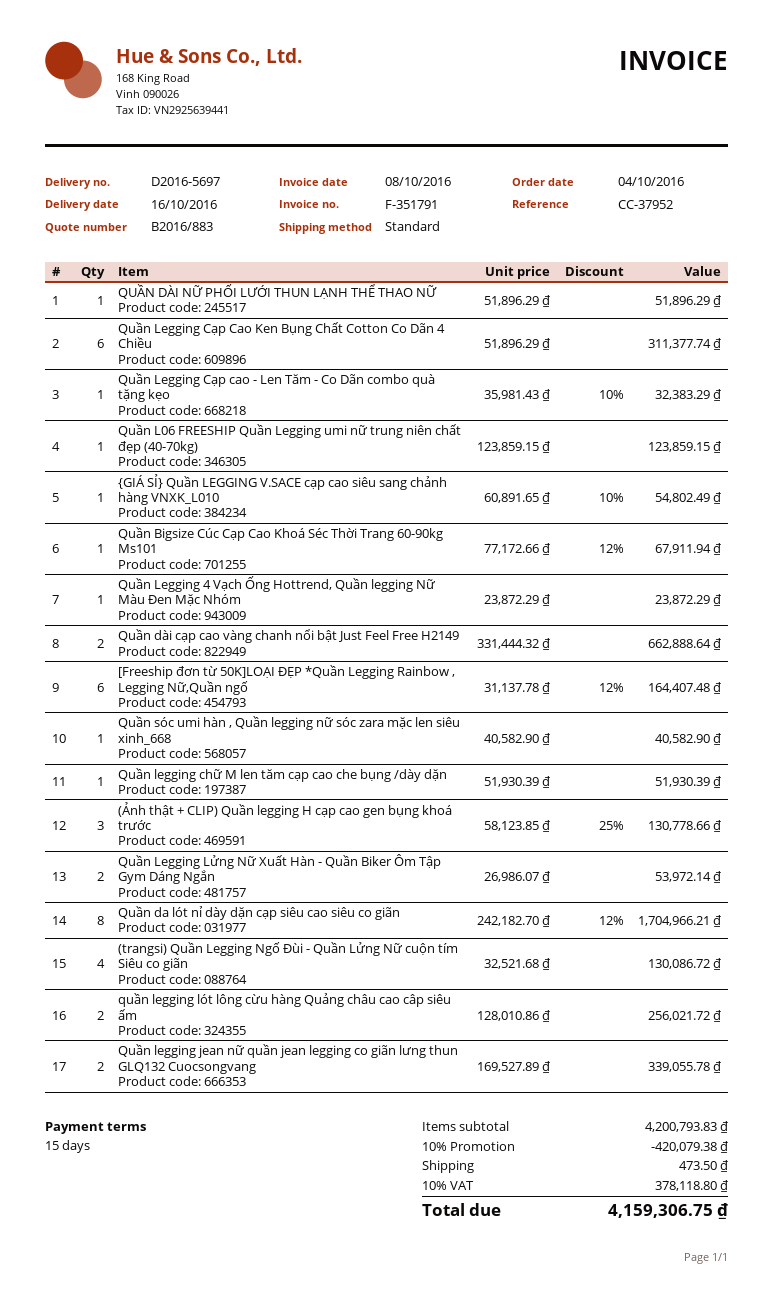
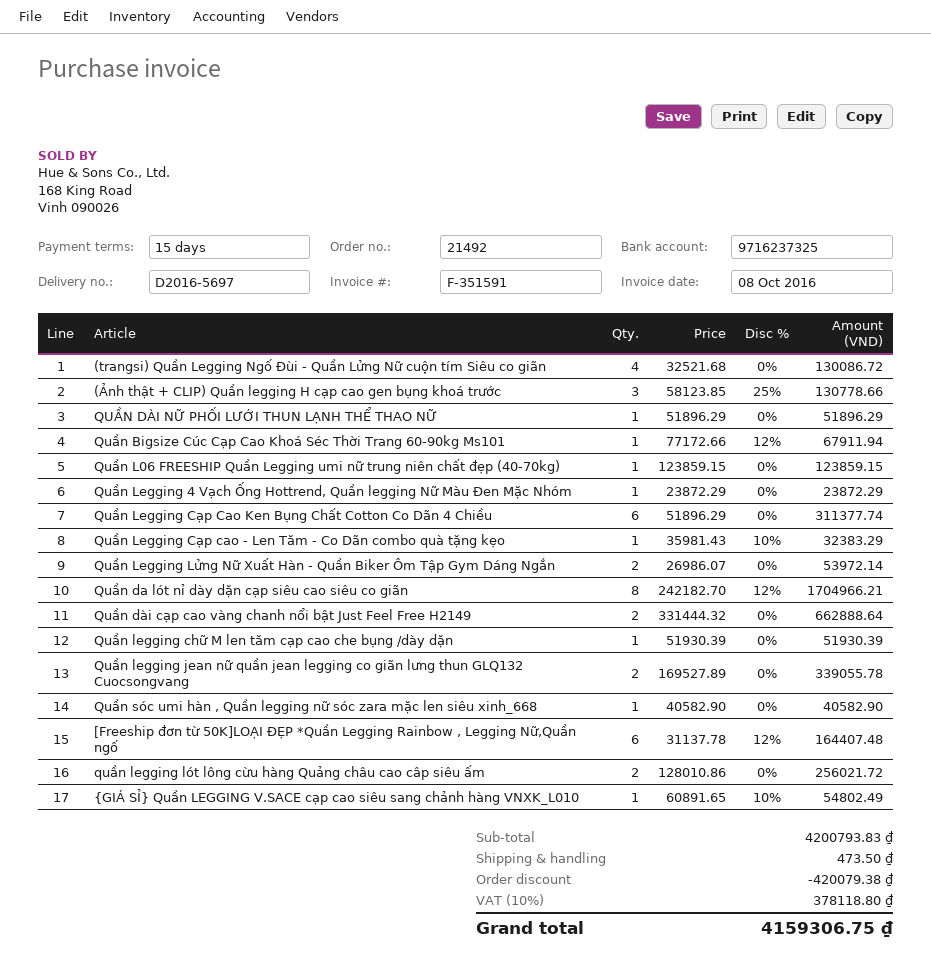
invoice number: F-351791 -> F-351591

